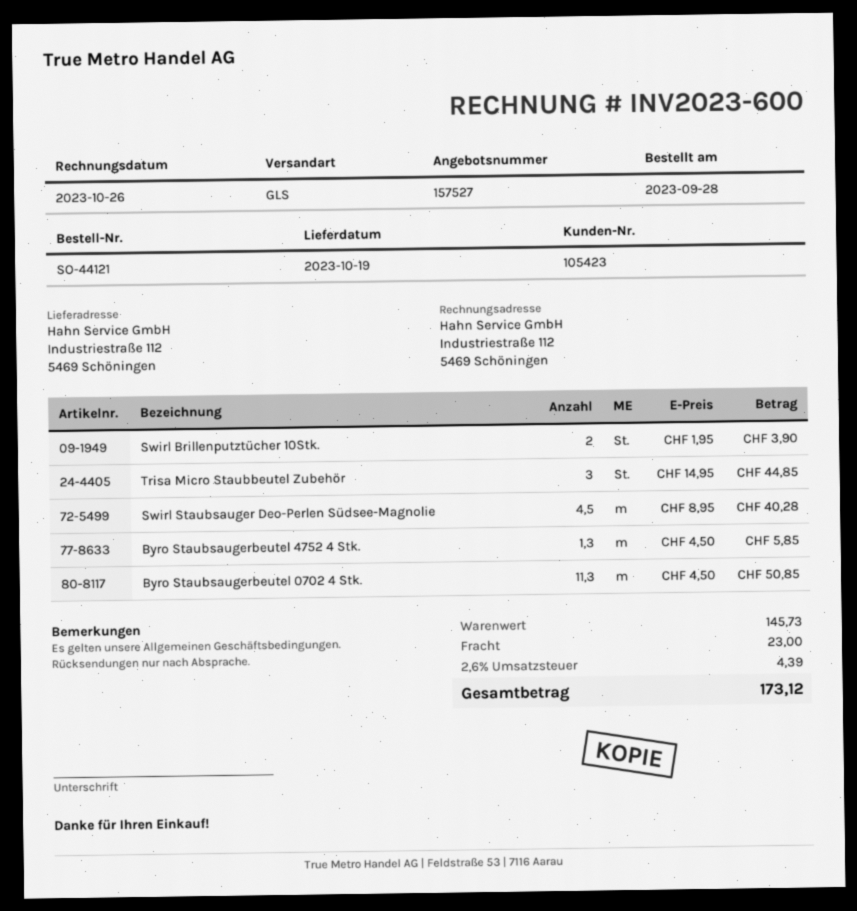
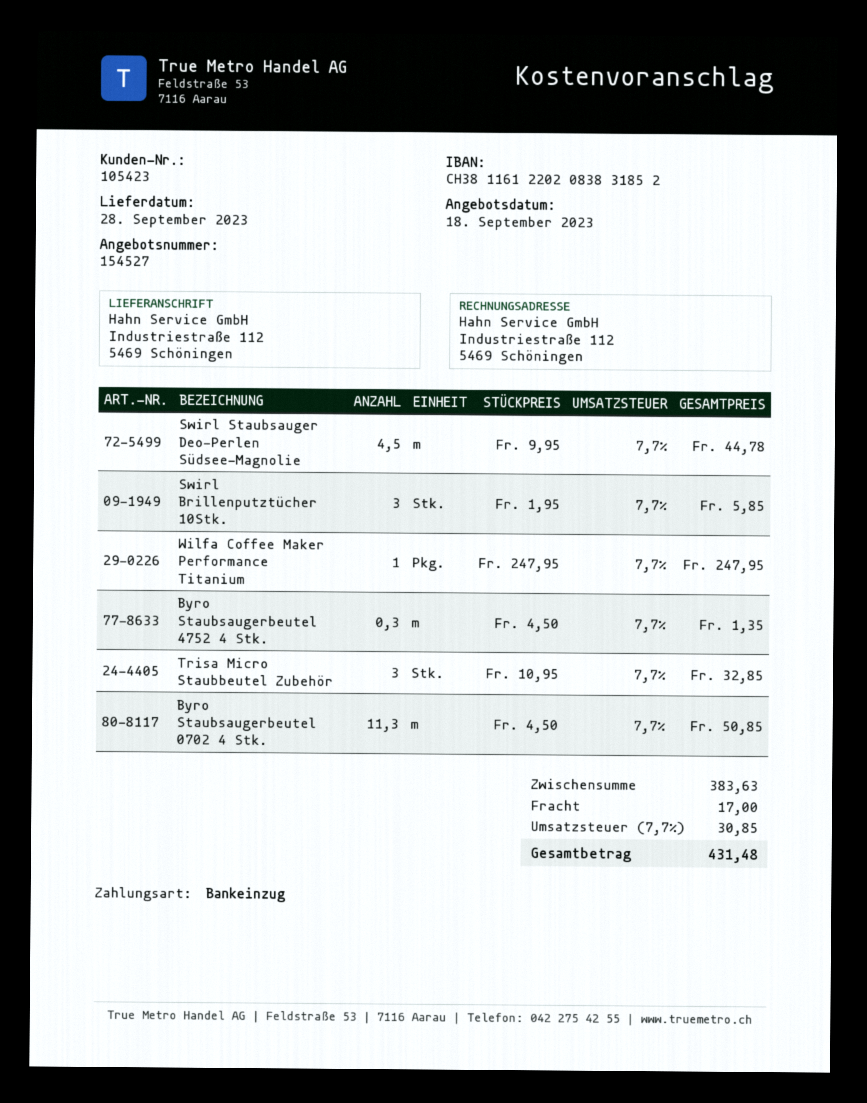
quote number: 157527 -> 154527
delivery date: 2023-10-19 -> 2023-09-28
Swirl Brillenputztücher 10Stk.: 2 x 1.95 = 3.90 -> 3 x 1.95 = 5.85
Trisa Micro Staubbeutel Zubehör: 3 x 14.95 = 44.85 -> 3 x 10.95 = 32.85
Swirl Staubsauger Deo-Perlen Südsee-Magnolie: 4.5 x 8.95 = 40.28 -> 4.5 x 9.95 = 44.78
Byro Staubsaugerbeutel 4752 4 Stk.: 1.3 x 4.50 = 5.85 -> 0.3 x 4.50 = 1.35
Wilfa Coffee Maker Performance Titanium: none -> 1 x 247.95 = 247.95
subtotal: 145.73 -> 383.63
shipping: 23.00 -> 17.00
tax: 2.6% = 4.39 -> 7.7% = 30.85
total: 173.12 -> 431.48

